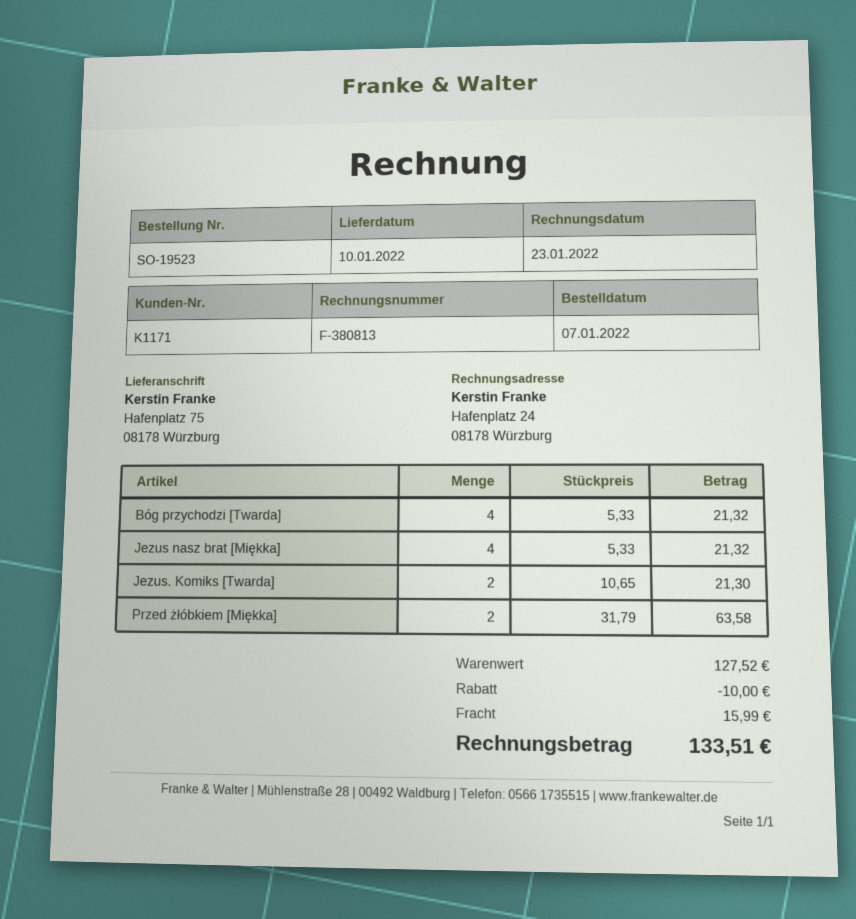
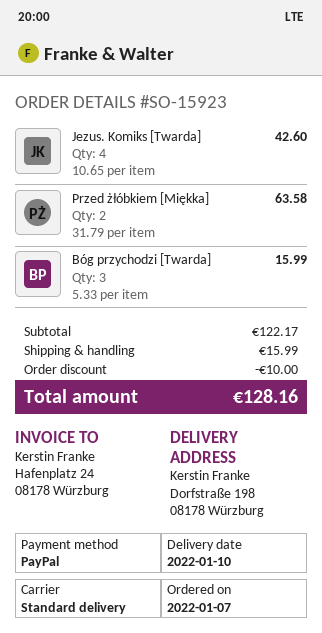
order number: SO-19523 -> SO-15923
ship to: Hafenplatz 75, 08178 Würzburg -> Dorfstraße 198, 08178 Würzburg
Bóg przychodzi [Twarda]: 4 x 5.33 = 21.32 -> 3 x 5.33 = 15.99
Jezus nasz brat [Miękka]: 4 x 5.33 = 21.32 -> none
Jezus. Komiks [Twarda]: 2 x 10.65 = 21.30 -> 4 x 10.65 = 42.60
subtotal: 127.52 -> 122.17
total: 133.51 -> 128.16

